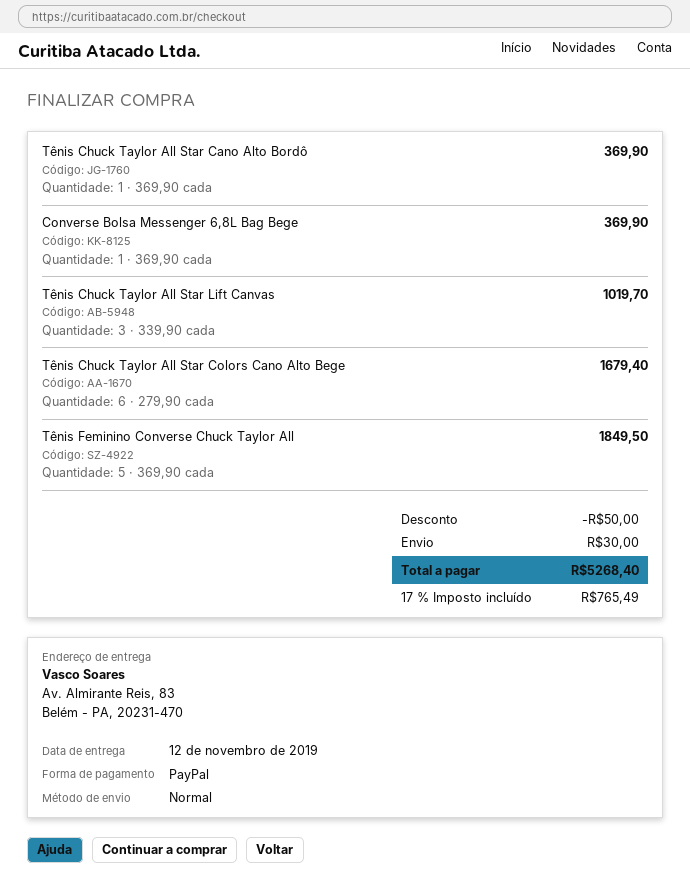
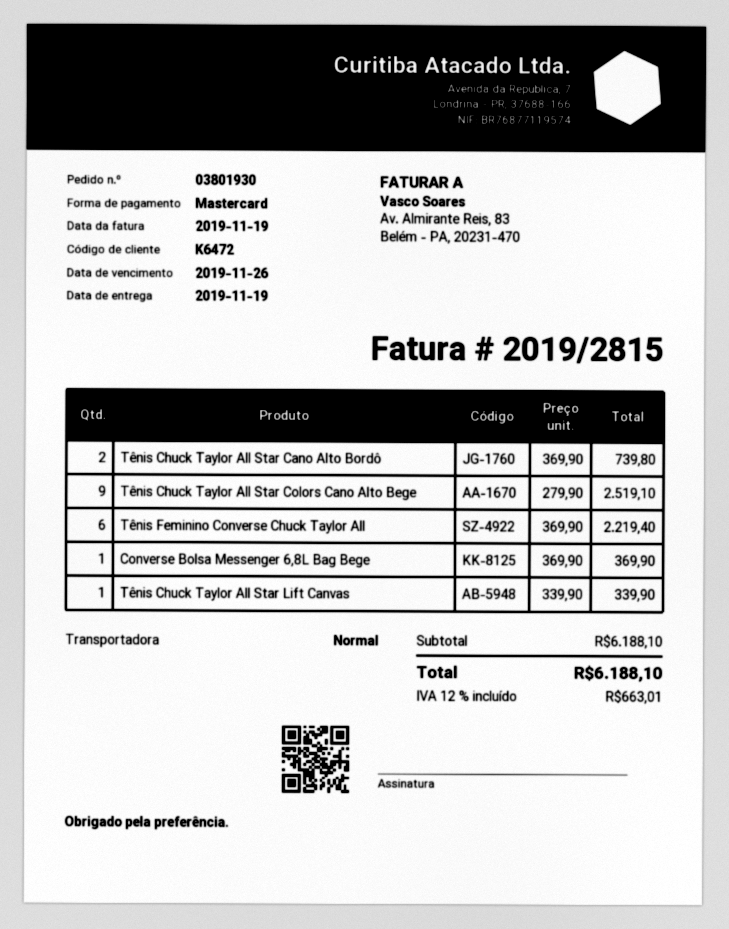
delivery date: 2019-11-12 -> 2019-11-19
payment method: PayPal -> Mastercard
Tênis Chuck Taylor All Star Cano Alto Bordô: 1 x 369.90 = 369.90 -> 2 x 369.90 = 739.80
Tênis Chuck Taylor All Star Lift Canvas: 3 x 339.90 = 1019.70 -> 1 x 339.90 = 339.90
Tênis Chuck Taylor All Star Colors Cano Alto Bege: 6 x 279.90 = 1679.40 -> 9 x 279.90 = 2519.10
Tênis Feminino Converse Chuck Taylor All: 5 x 369.90 = 1849.50 -> 6 x 369.90 = 2219.40
discount: 50.00 -> none
shipping: 30.00 -> none
tax: 17% = 765.49 -> 12% = 663.01
total: 5268.40 -> 6188.10

